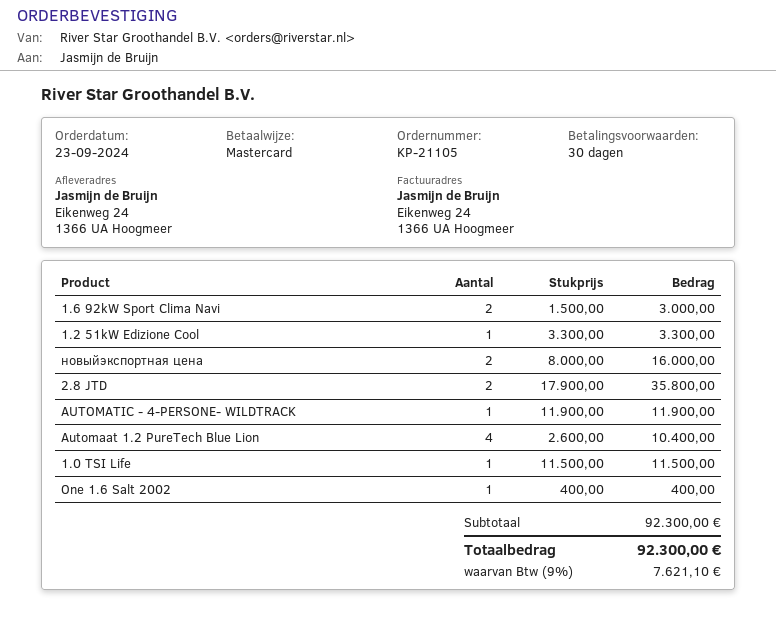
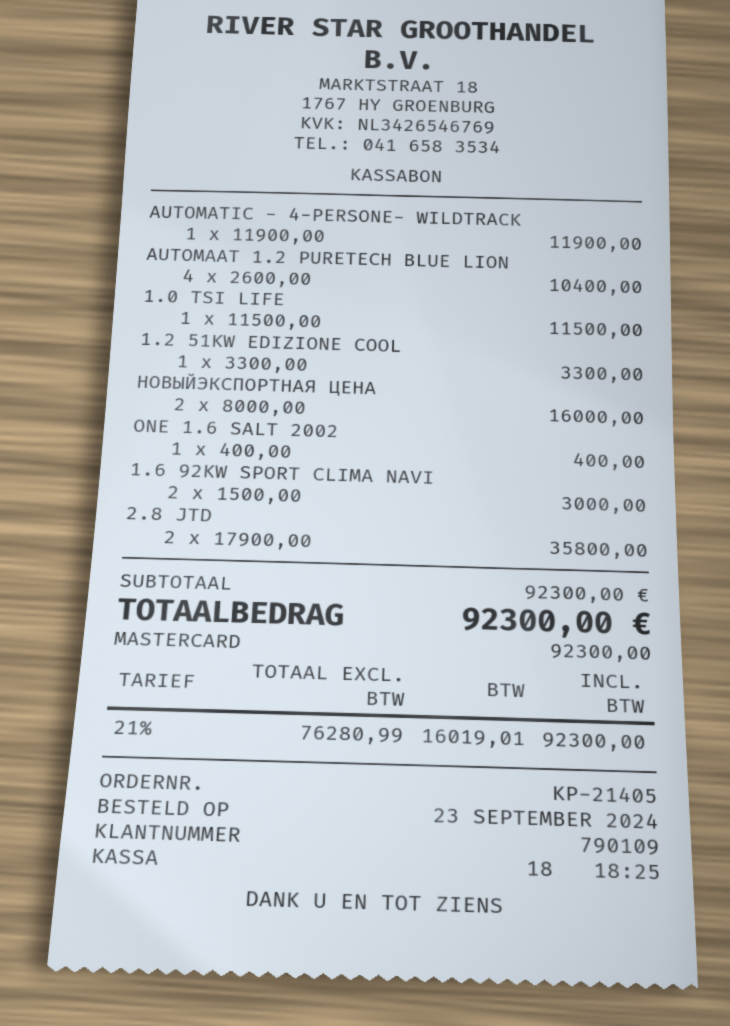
order number: KP-21105 -> KP-21405
tax: 9% = 7621.10 -> 21% = 16019.01

